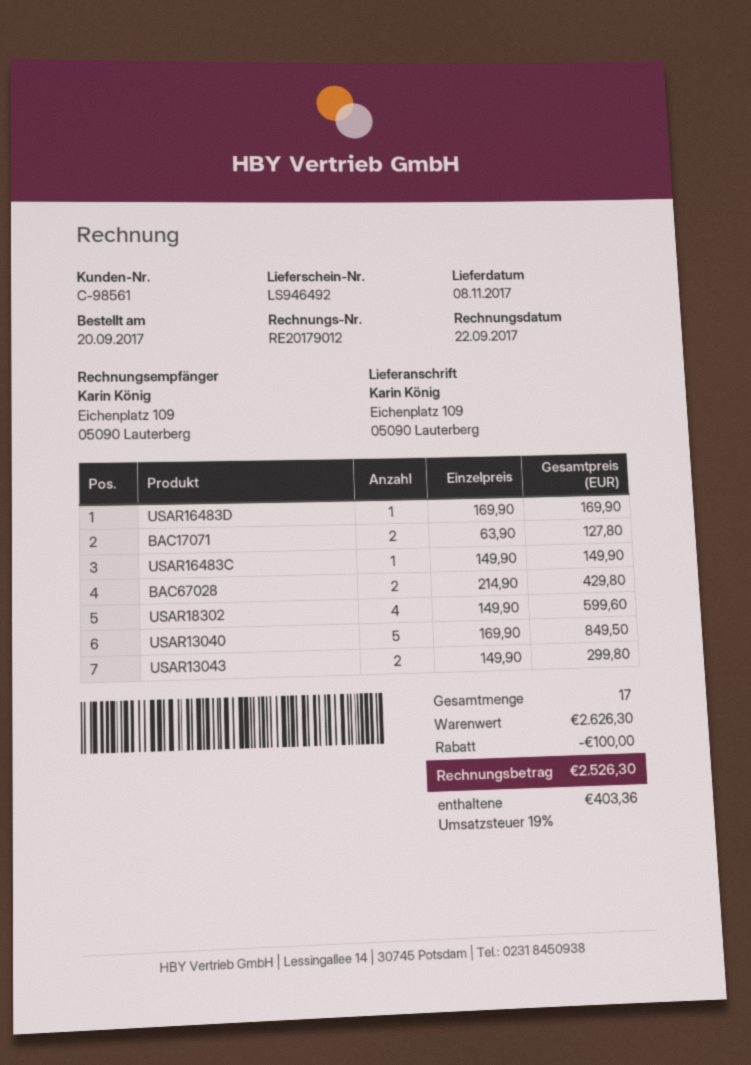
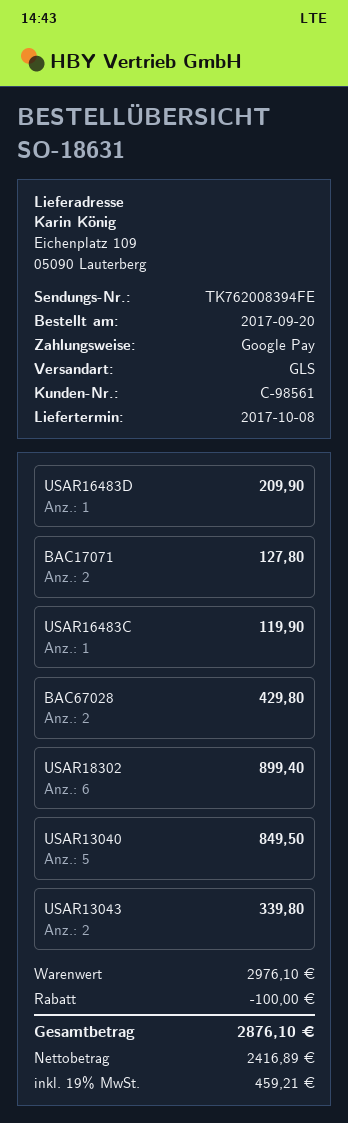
delivery date: 2017-11-08 -> 2017-10-08
USAR16483D: 1 for 169.90 -> 1 for 209.90
USAR16483C: 1 for 149.90 -> 1 for 119.90
USAR18302: 4 for 599.60 -> 6 for 899.40
USAR13043: 2 for 299.80 -> 2 for 339.80
subtotal: 2626.30 -> 2976.10
tax: 19% = 403.36 -> 19% = 459.21
total: 2526.30 -> 2876.10

